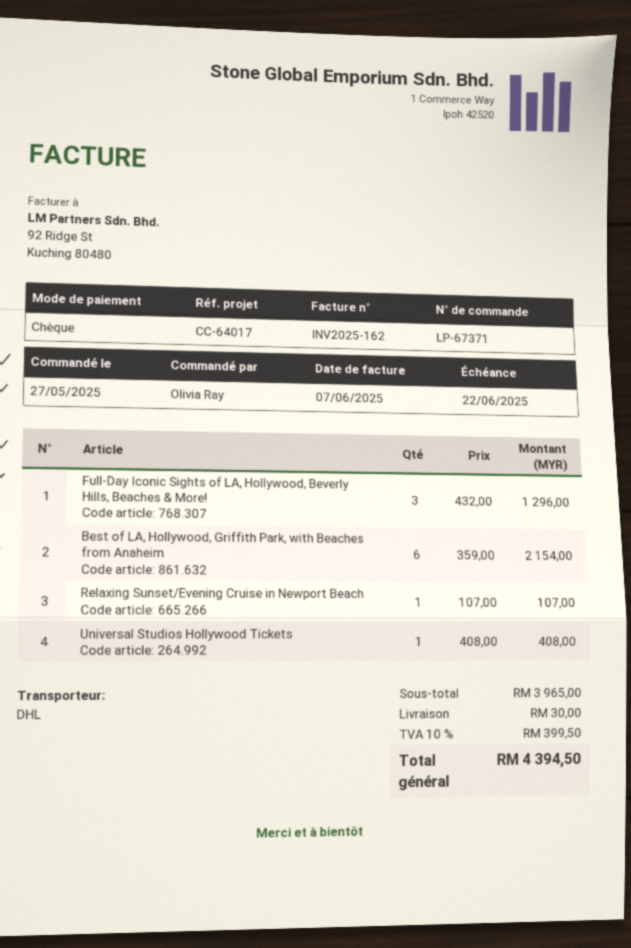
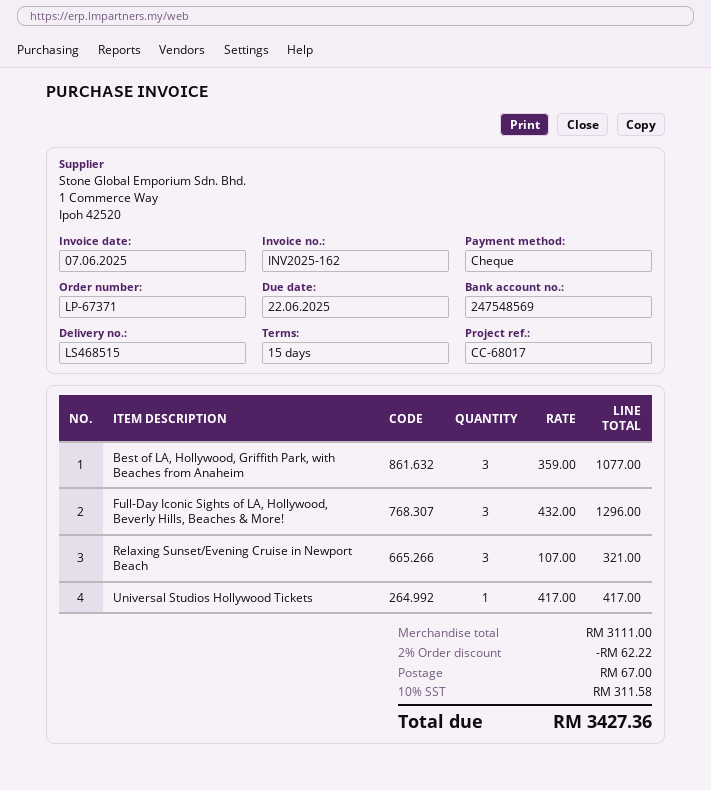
reference: CC-64017 -> CC-68017
Best of LA, Hollywood, Griffith Park, with Beaches from Anaheim: 6 x 359.00 = 2154.00 -> 3 x 359.00 = 1077.00
Relaxing Sunset/Evening Cruise in Newport Beach: 1 x 107.00 = 107.00 -> 3 x 107.00 = 321.00
Universal Studios Hollywood Tickets: 1 x 408.00 = 408.00 -> 1 x 417.00 = 417.00
subtotal: 3965.00 -> 3111.00
discount: none -> 2% = 62.22
shipping: 30.00 -> 67.00
tax: 10% = 399.50 -> 10% = 311.58
total: 4394.50 -> 3427.36

